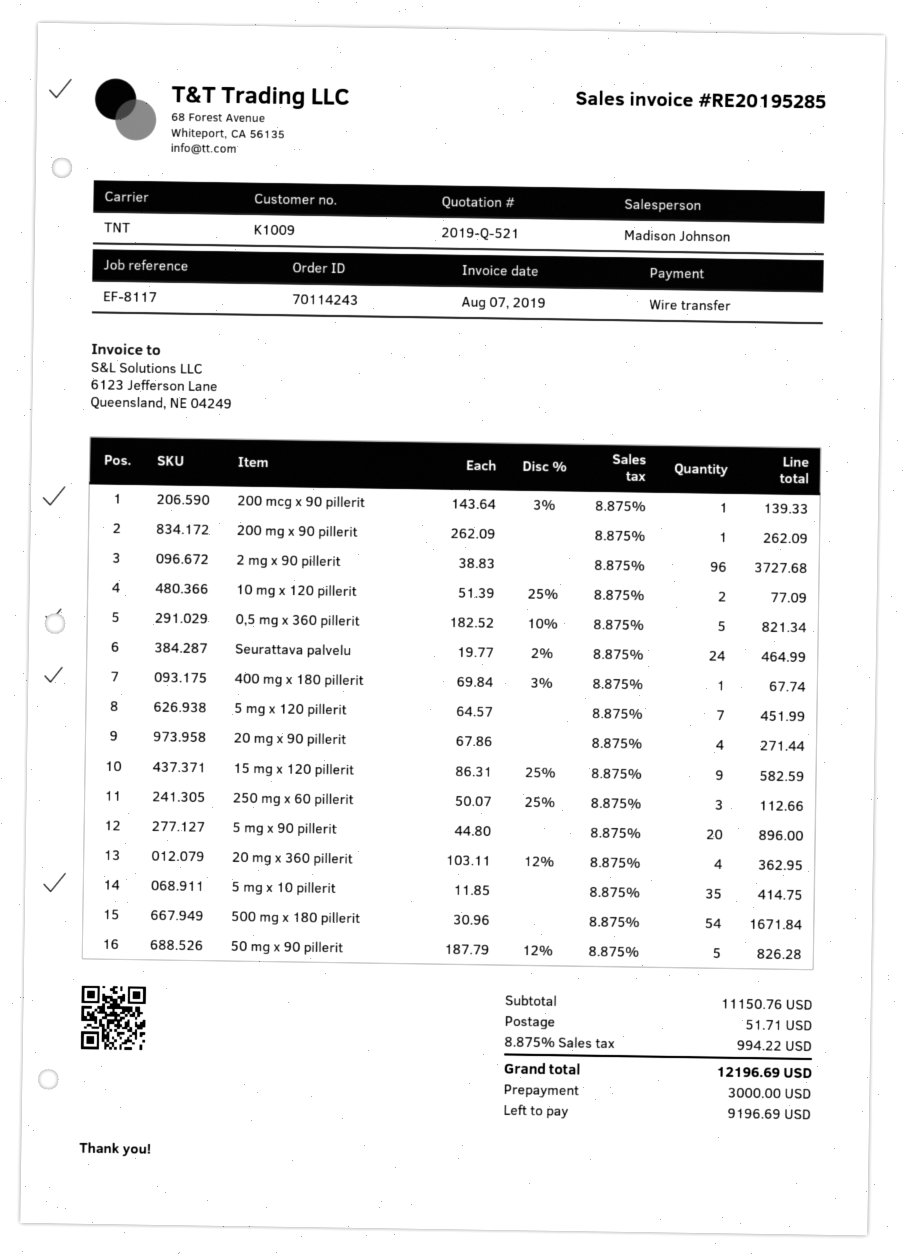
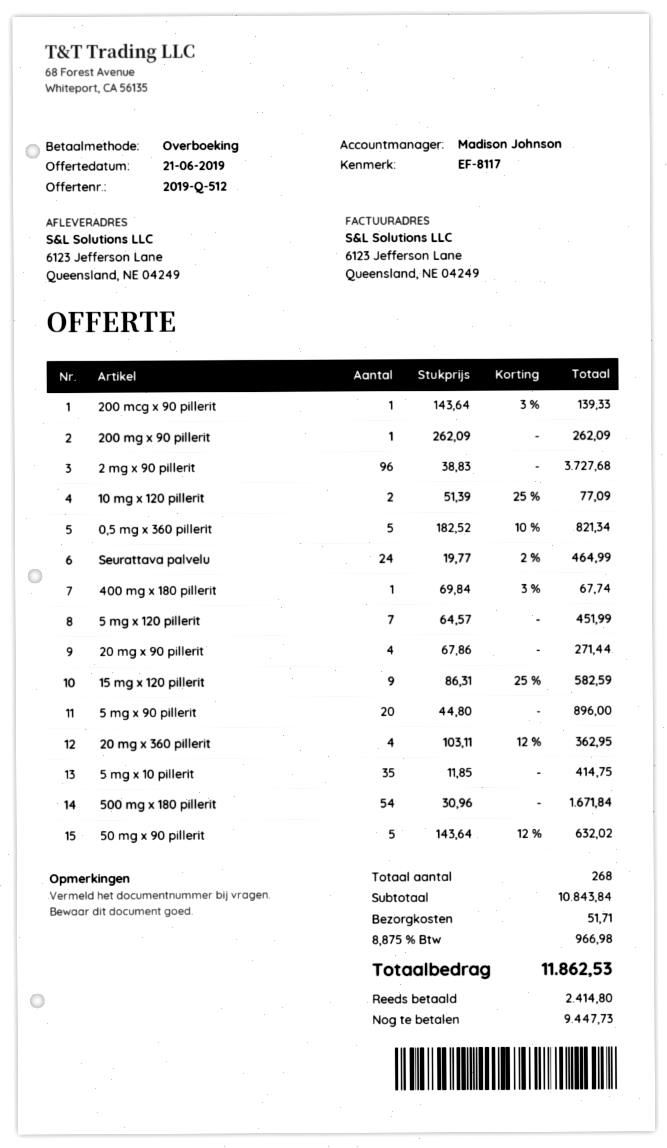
quote number: 2019-Q-521 -> 2019-Q-512
250 mg x 60 pillerit: 3 x 50.07 - 25% = 112.66 -> none
50 mg x 90 pillerit: 5 x 187.79 - 12% = 826.28 -> 5 x 143.64 - 12% = 632.02
subtotal: 11150.76 -> 10843.84
tax: 8.875% = 994.22 -> 8.875% = 966.98
total: 12196.69 -> 11862.53
deposit: 3000.00 -> 2414.80
balance: 9196.69 -> 9447.73

